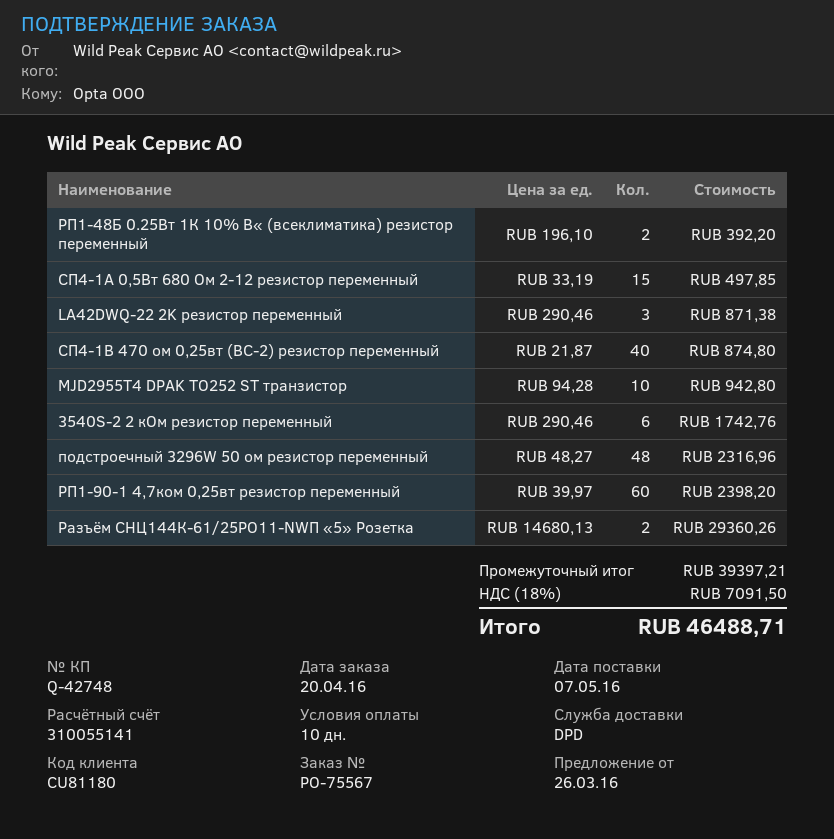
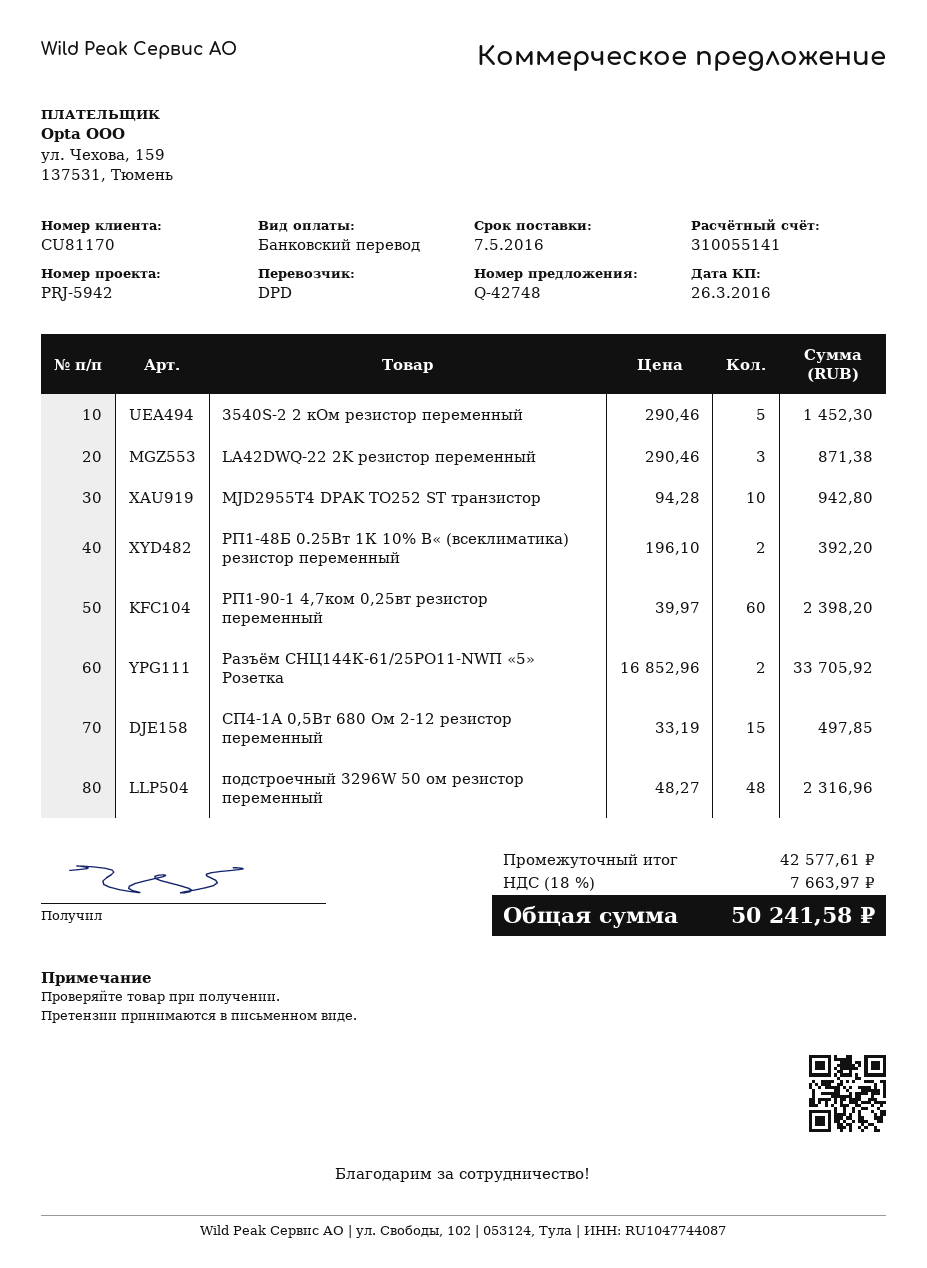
customer number: CU81180 -> CU81170
СП4-1В 470 ом 0,25вт (ВС-2) резистор переменный: 40 x 21.87 = 874.80 -> none
3540S-2 2 кОм резистор переменный: 6 x 290.46 = 1742.76 -> 5 x 290.46 = 1452.30
Разъём СНЦ144К-61/25РО11-NWП «5» Розетка: 2 x 14680.13 = 29360.26 -> 2 x 16852.96 = 33705.92
subtotal: 39397.21 -> 42577.61
tax: 18% = 7091.50 -> 18% = 7663.97
total: 46488.71 -> 50241.58

